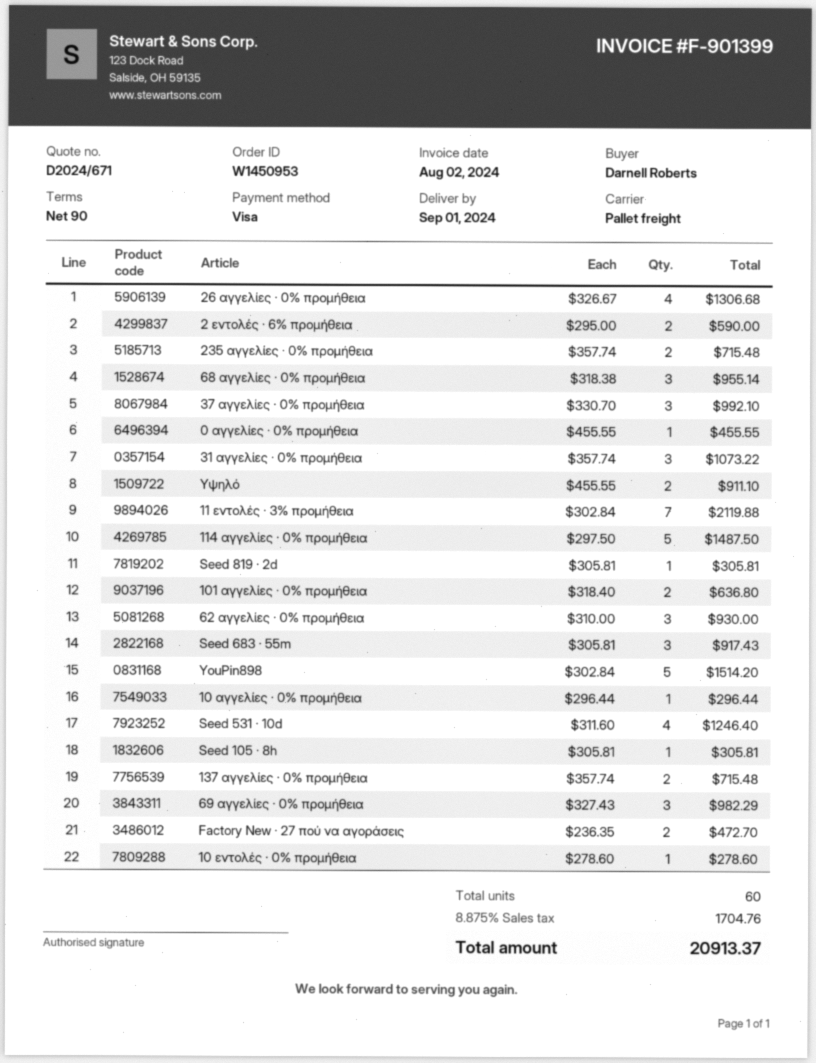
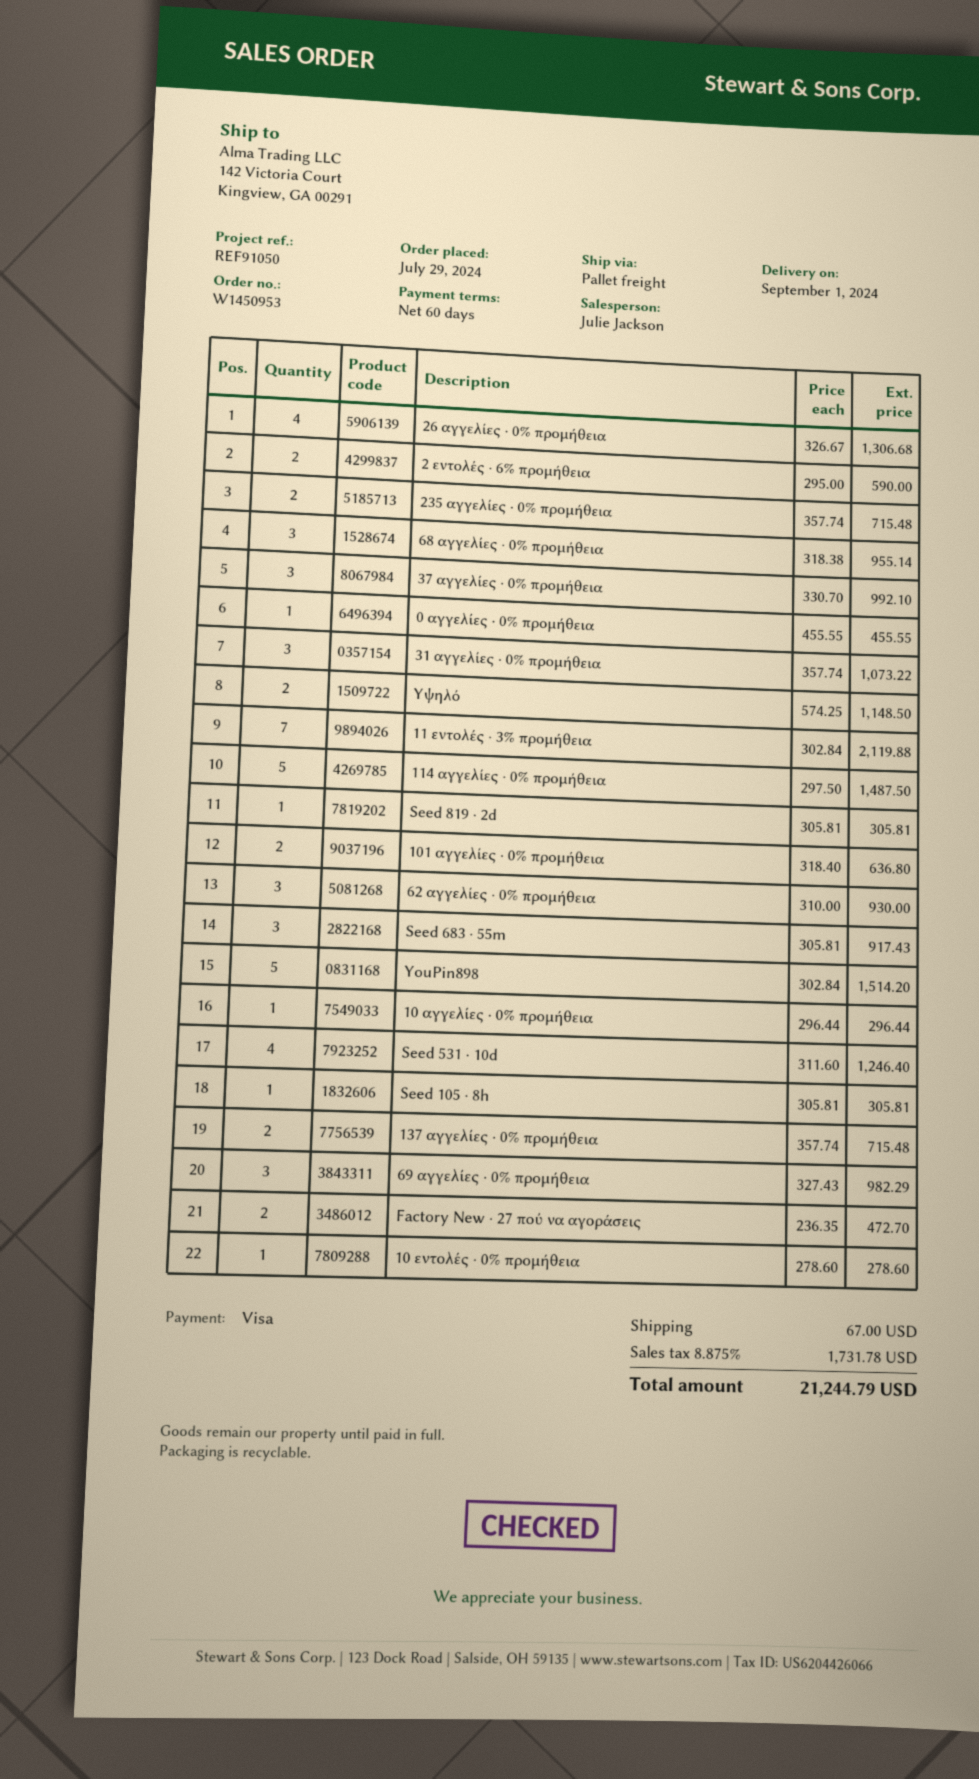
payment terms: 90 days -> 60 days
Υψηλό: 2 x 455.55 = 911.10 -> 2 x 574.25 = 1148.50
shipping: none -> 67.00
tax: 8.875% = 1704.76 -> 8.875% = 1731.78
total: 20913.37 -> 21244.79

